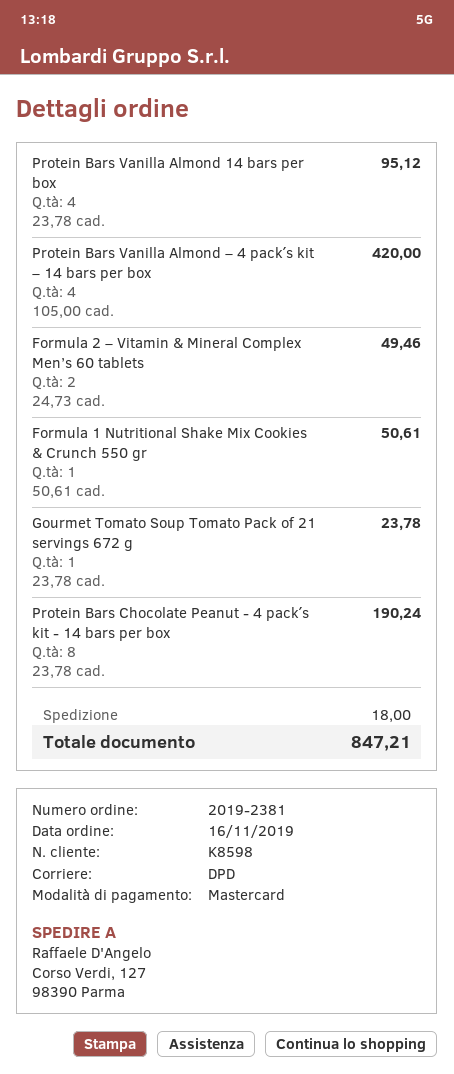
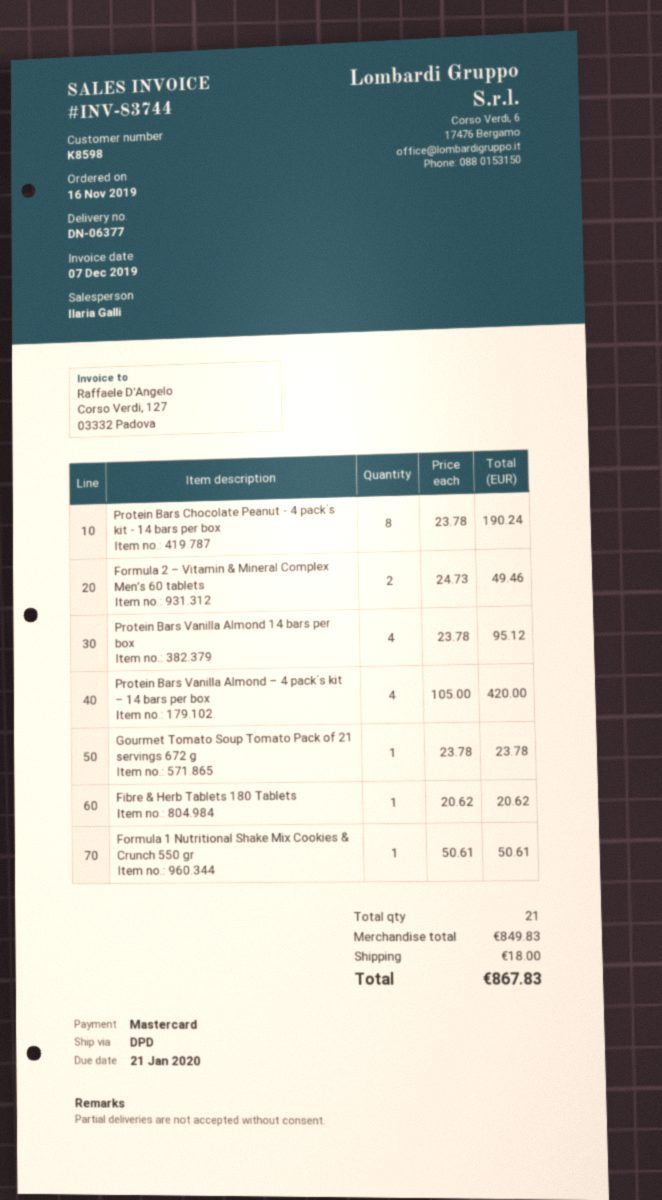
Fibre & Herb Tablets 180 Tablets: none -> 1 x 20.62 = 20.62
total: 847.21 -> 867.83

